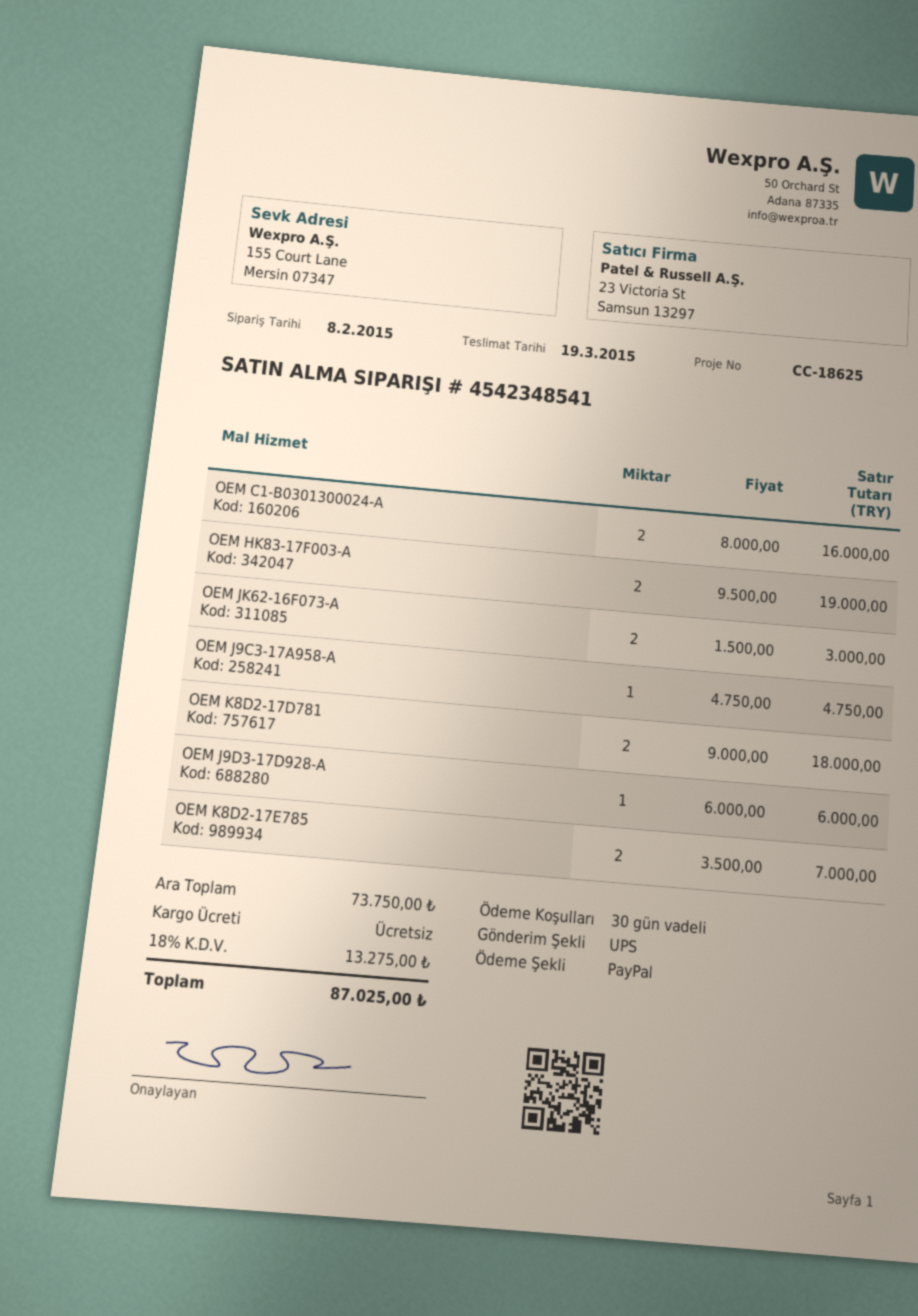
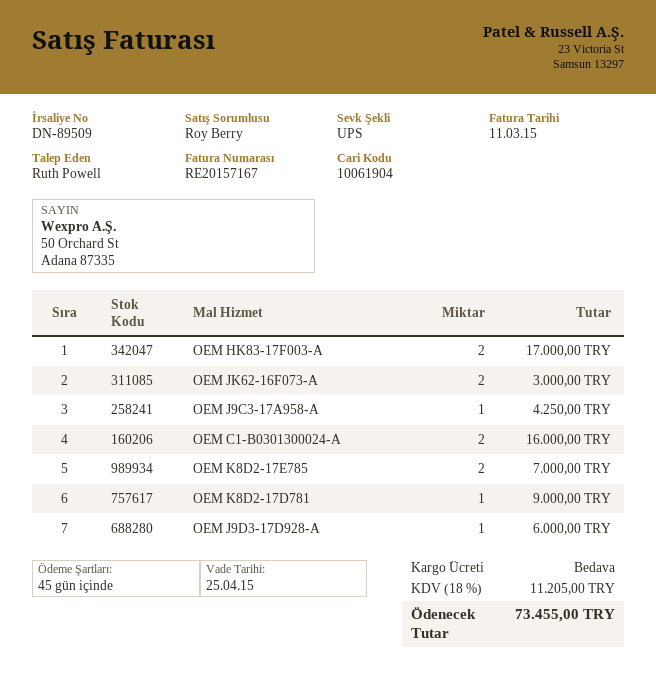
payment terms: 30 days -> 45 days
OEM HK83-17F003-A: 2 for 19000.00 -> 2 for 17000.00
OEM J9C3-17A958-A: 1 for 4750.00 -> 1 for 4250.00
OEM K8D2-17D781: 2 for 18000.00 -> 1 for 9000.00
tax: 18% = 13275.00 -> 18% = 11205.00
total: 87025.00 -> 73455.00

